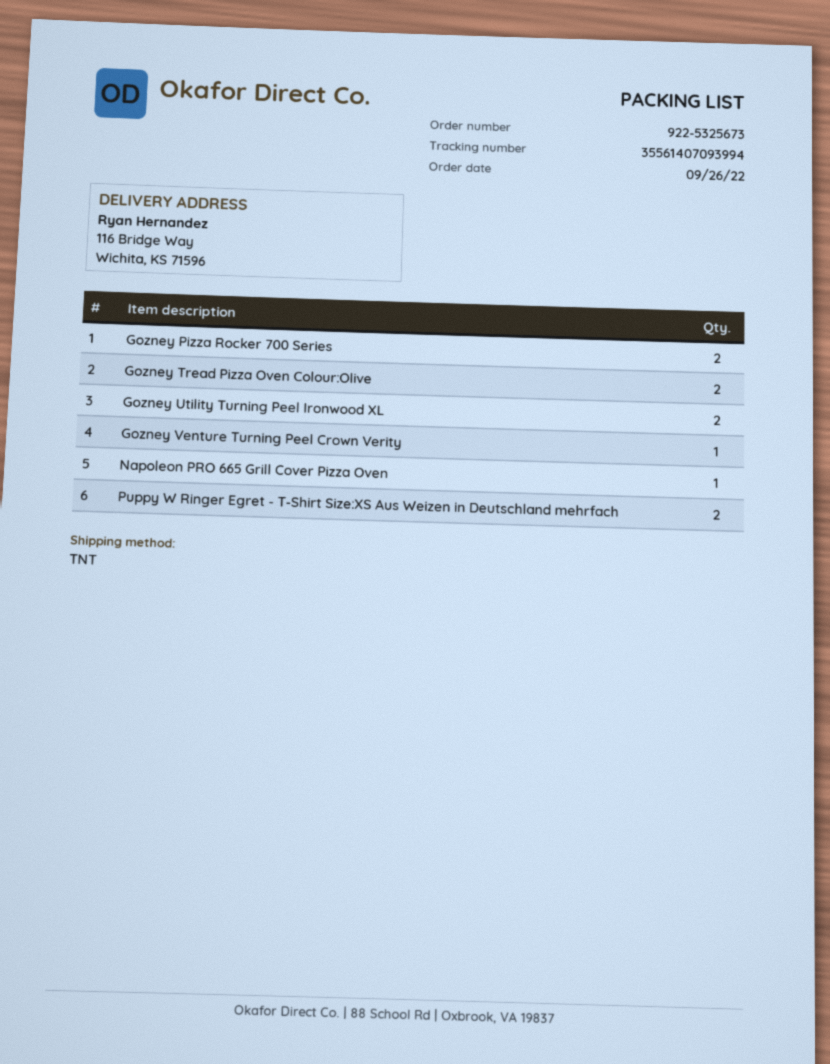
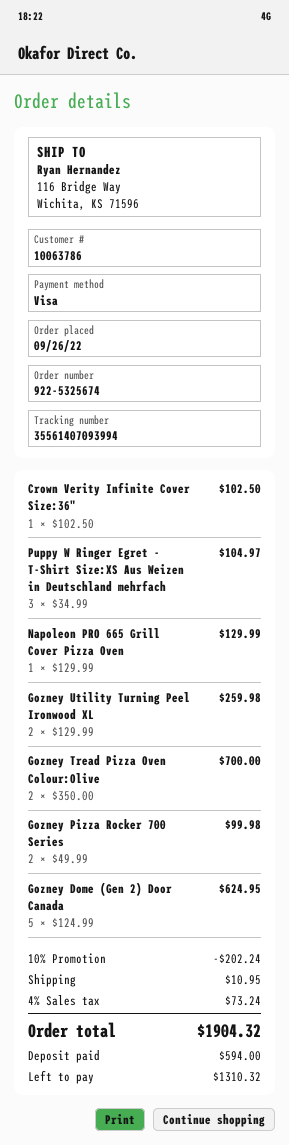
order number: 922-5325673 -> 922-5325674
Gozney Venture Turning Peel Crown Verity: 1 -> none
Puppy W Ringer Egret - T-Shirt Size:XS Aus Weizen in Deutschland mehrfach: 2 -> 3
Crown Verity Infinite Cover Size:36": none -> 1
Gozney Dome (Gen 2) Door Canada: none -> 5

